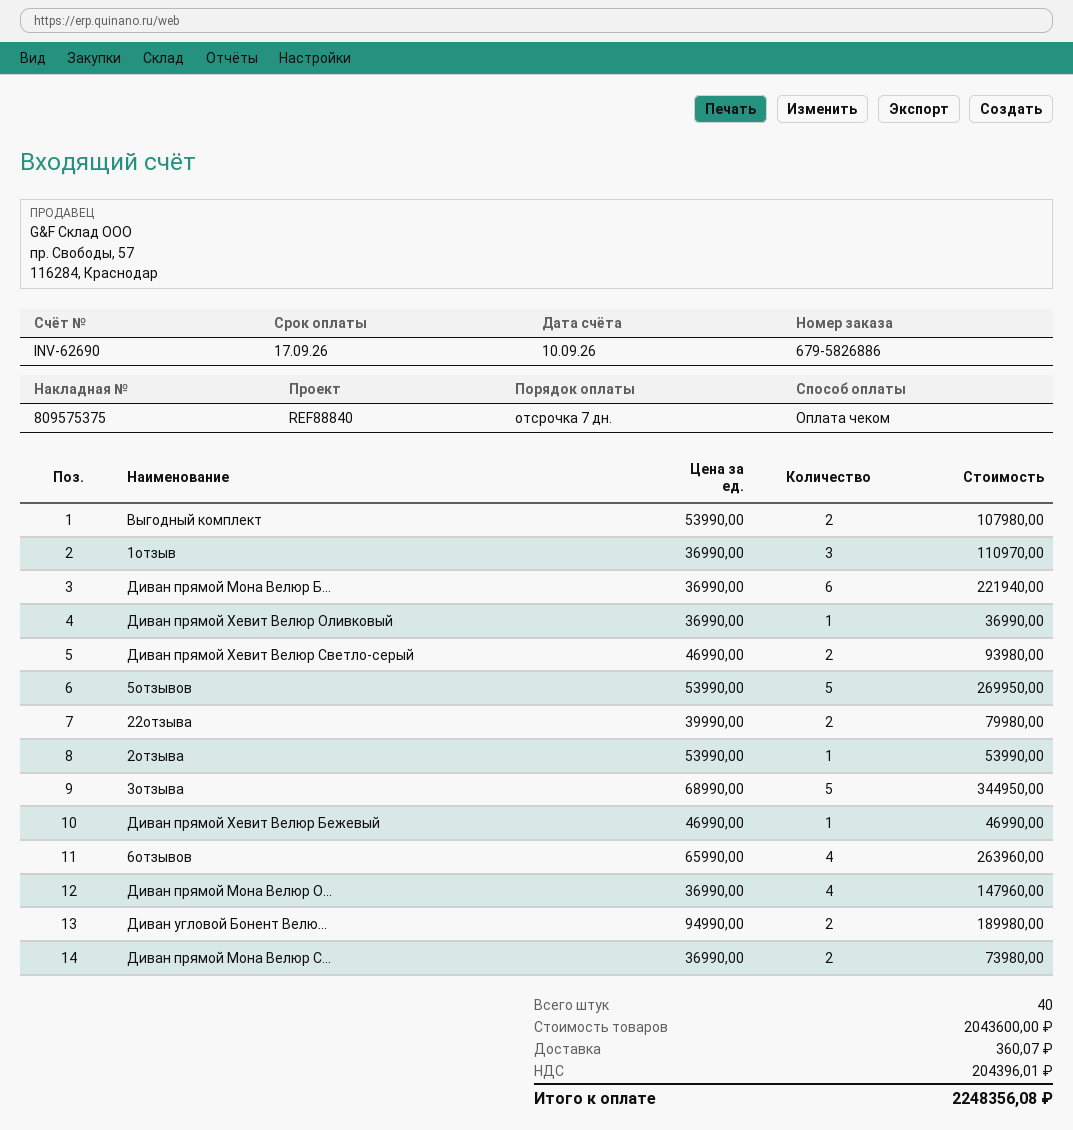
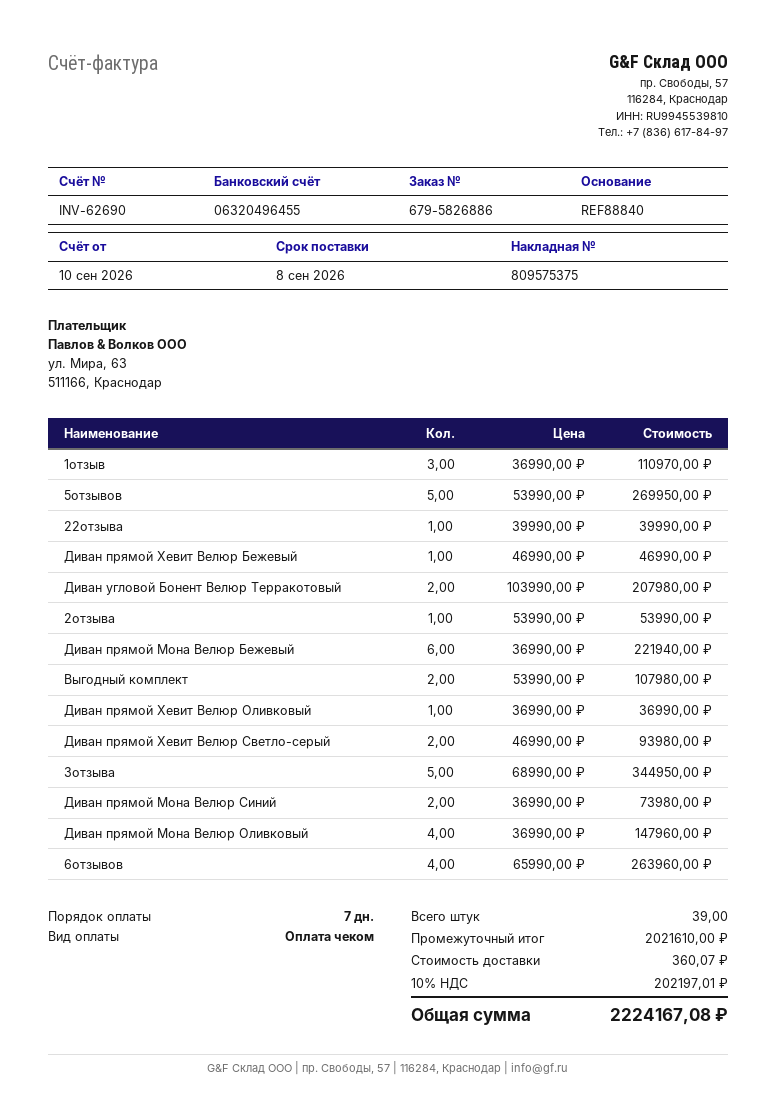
22отзыва: 2 x 39990.00 = 79980.00 -> 1 x 39990.00 = 39990.00
Диван угловой Бонент Велю...: 2 x 94990.00 = 189980.00 -> 2 x 103990.00 = 207980.00
total quantity: 40 -> 39
subtotal: 2043600.00 -> 2021610.00
tax: 204396.01 -> 202197.01
total: 2248356.08 -> 2224167.08

